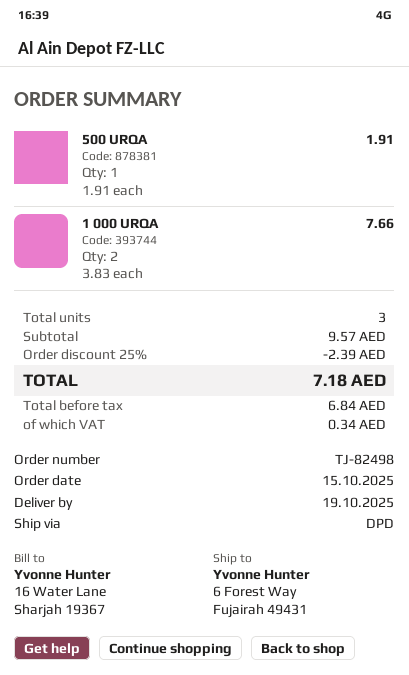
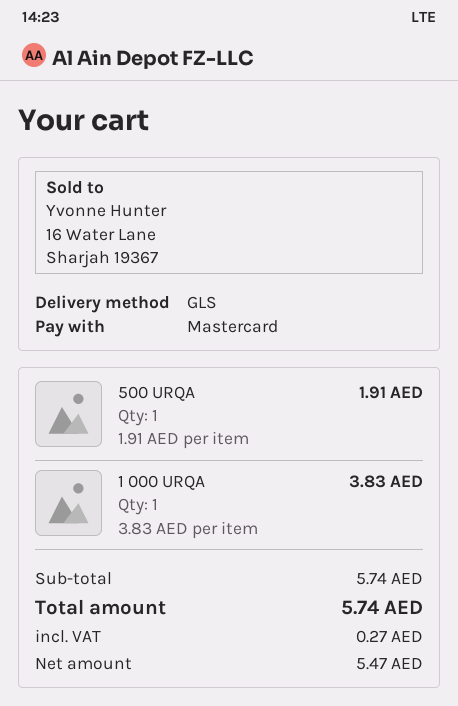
shipping method: DPD -> GLS
1 000 URQA: 2 x 3.83 = 7.66 -> 1 x 3.83 = 3.83
subtotal: 9.57 -> 5.74
discount: 25% = 2.39 -> none
net: 6.84 -> 5.47
tax: 0.34 -> 0.27
total: 7.18 -> 5.74

